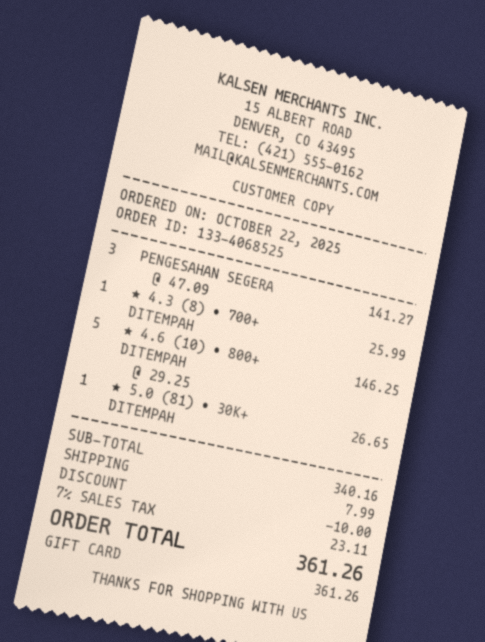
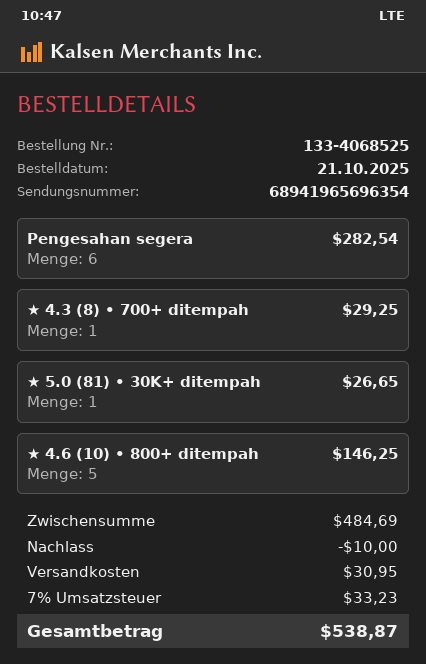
order date: 2025-10-22 -> 2025-10-21
PENGESAHAN SEGERA: 3 for 141.27 -> 6 for 282.54
★ 4.3 (8) • 700+ DITEMPAH: 1 for 25.99 -> 1 for 29.25
subtotal: 340.16 -> 484.69
shipping: 7.99 -> 30.95
tax: 7% = 23.11 -> 7% = 33.23
total: 361.26 -> 538.87

